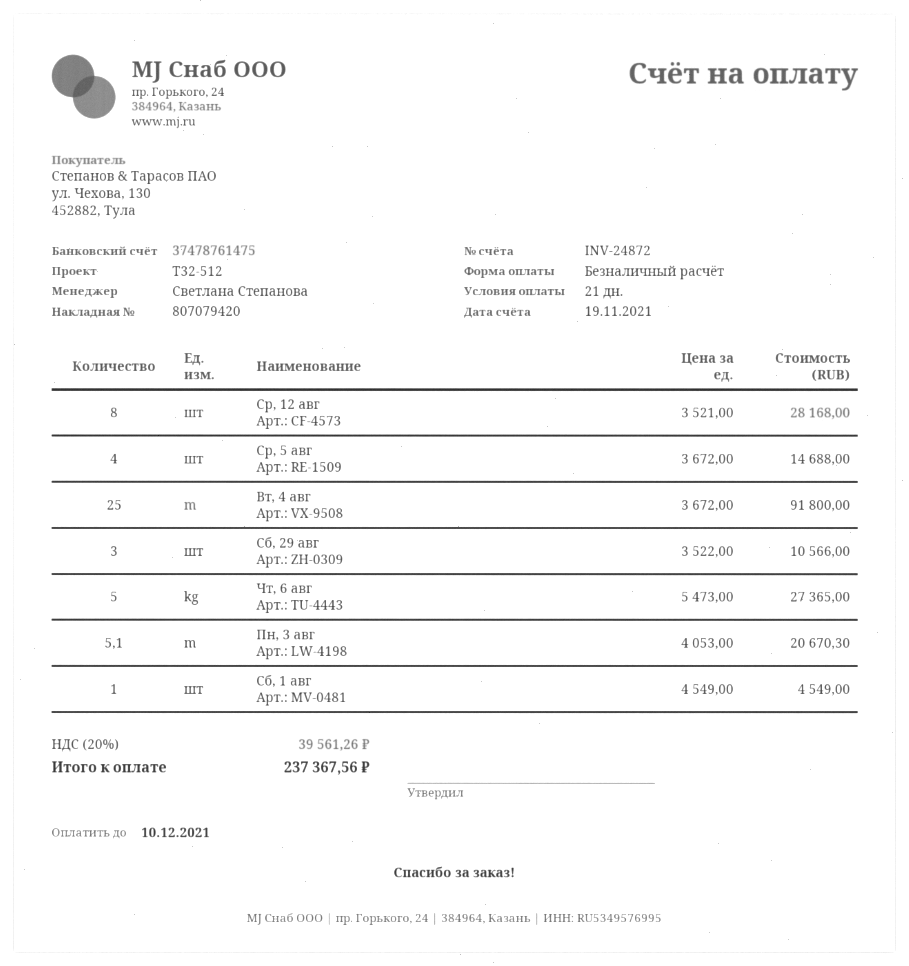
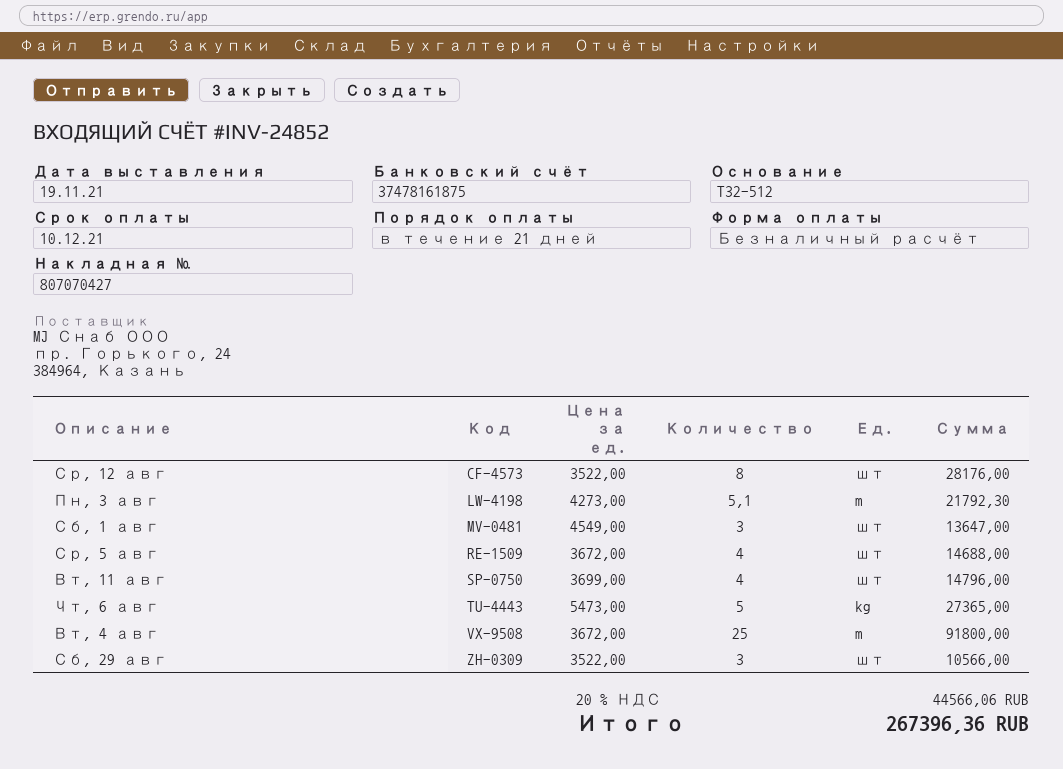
delivery note number: 807079420 -> 807070427
invoice number: INV-24872 -> INV-24852
bank account: 37478761475 -> 37478161875
Ср, 12 авг: 8 x 3521.00 = 28168.00 -> 8 x 3522.00 = 28176.00
Пн, 3 авг: 5.1 x 4053.00 = 20670.30 -> 5.1 x 4273.00 = 21792.30
Сб, 1 авг: 1 x 4549.00 = 4549.00 -> 3 x 4549.00 = 13647.00
Вт, 11 авг: none -> 4 x 3699.00 = 14796.00
tax: 20% = 39561.26 -> 20% = 44566.06
total: 237367.56 -> 267396.36

